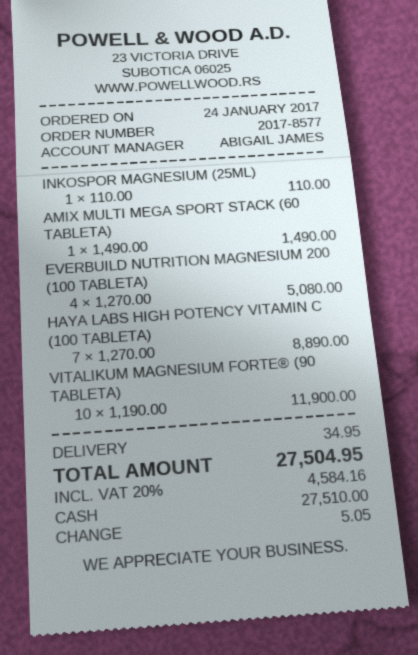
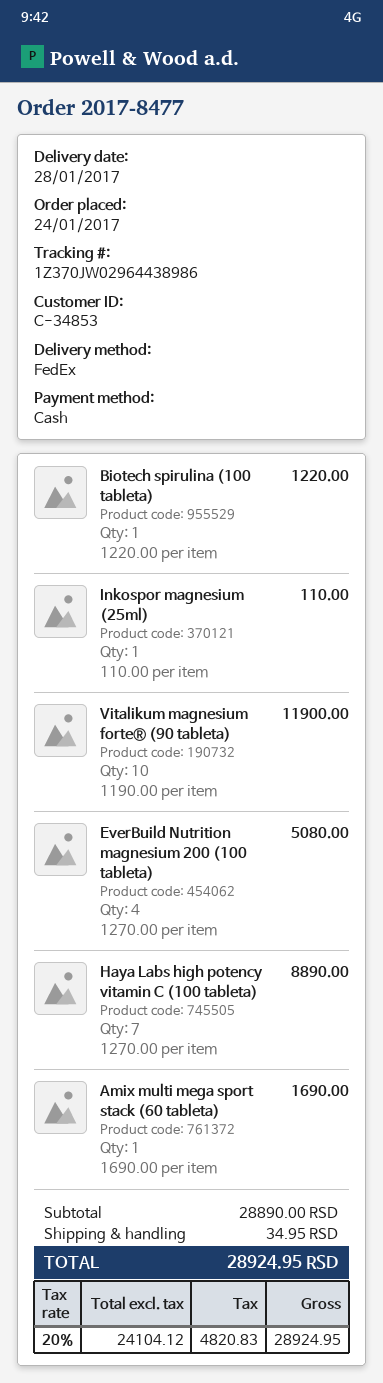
order number: 2017-8577 -> 2017-8477
AMIX MULTI MEGA SPORT STACK (60 TABLETA): 1 x 1490.00 = 1490.00 -> 1 x 1690.00 = 1690.00
Biotech spirulina (100 tableta): none -> 1 x 1220.00 = 1220.00
tax: 20% = 4584.16 -> 20% = 4820.83
total: 27504.95 -> 28924.95

